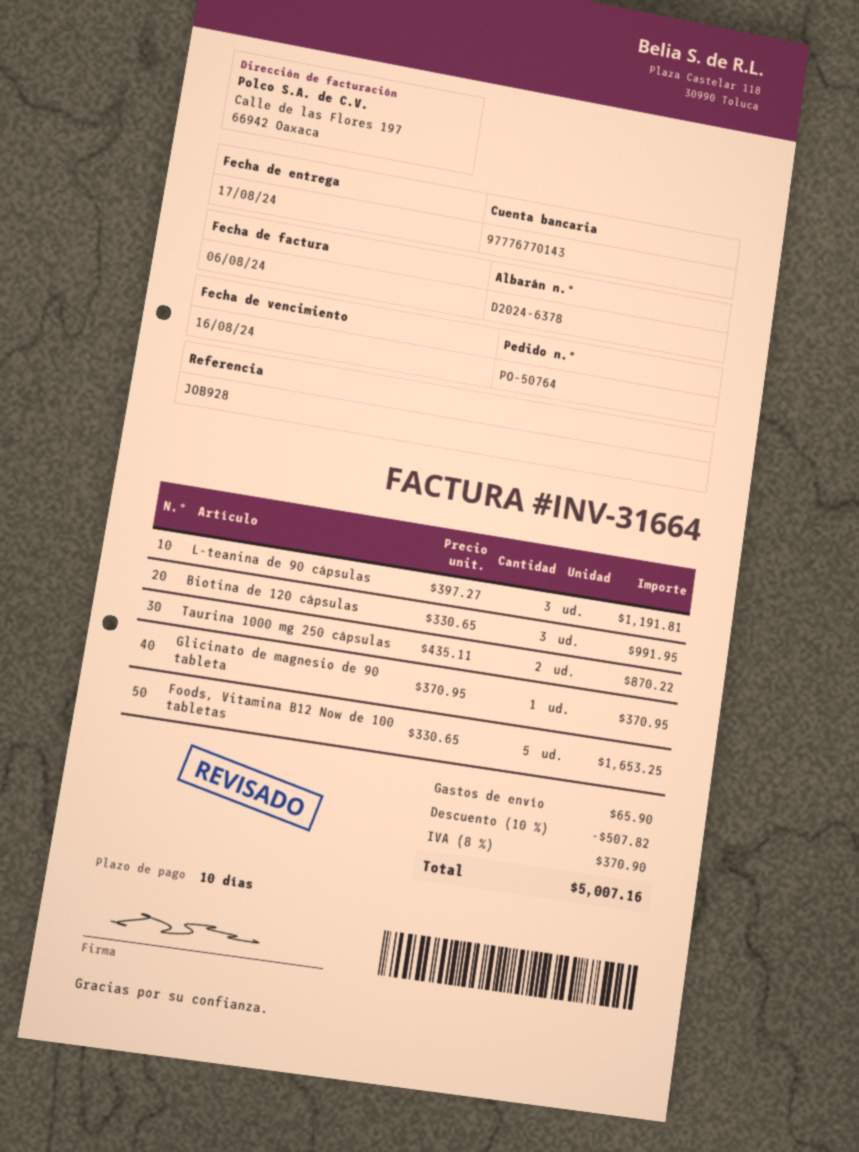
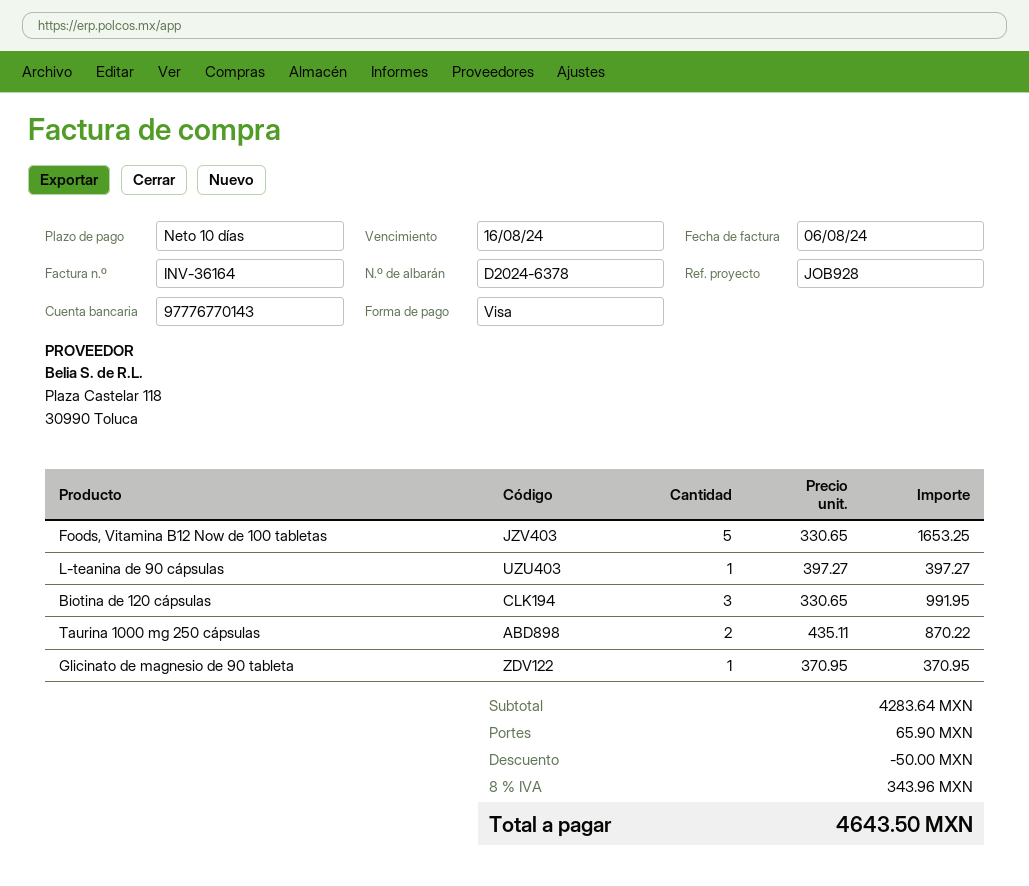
invoice number: INV-31664 -> INV-36164
L-teanina de 90 cápsulas: 3 x 397.27 = 1191.81 -> 1 x 397.27 = 397.27
discount: 507.82 -> 50.00
tax: 8% = 370.90 -> 8% = 343.96
total: 5007.16 -> 4643.50

